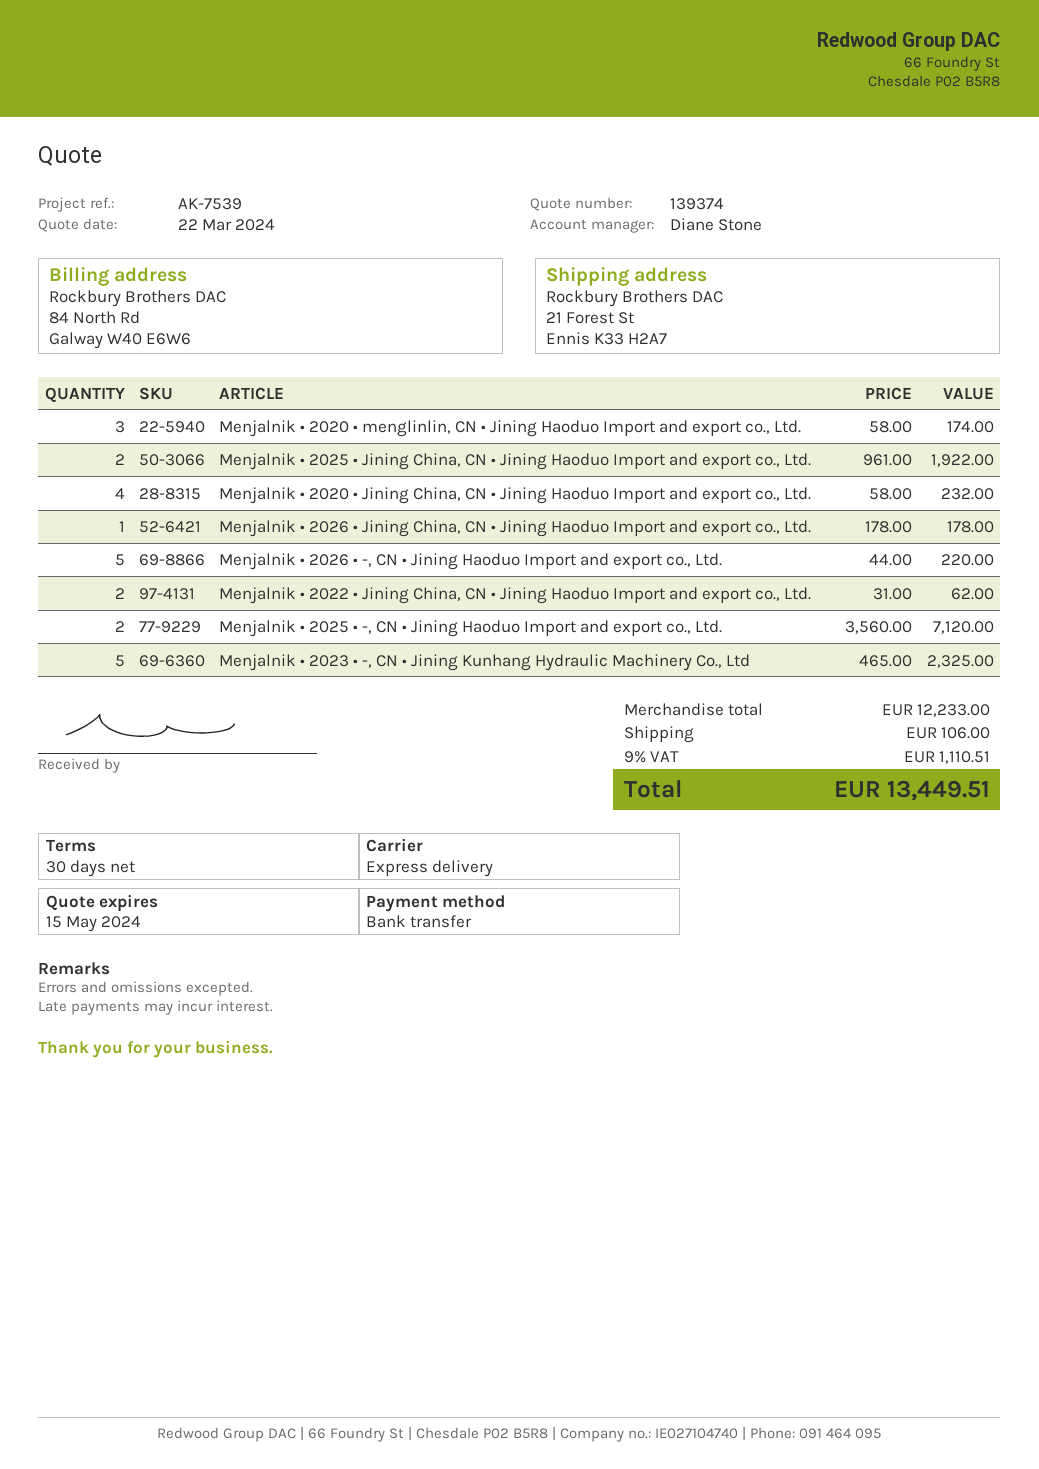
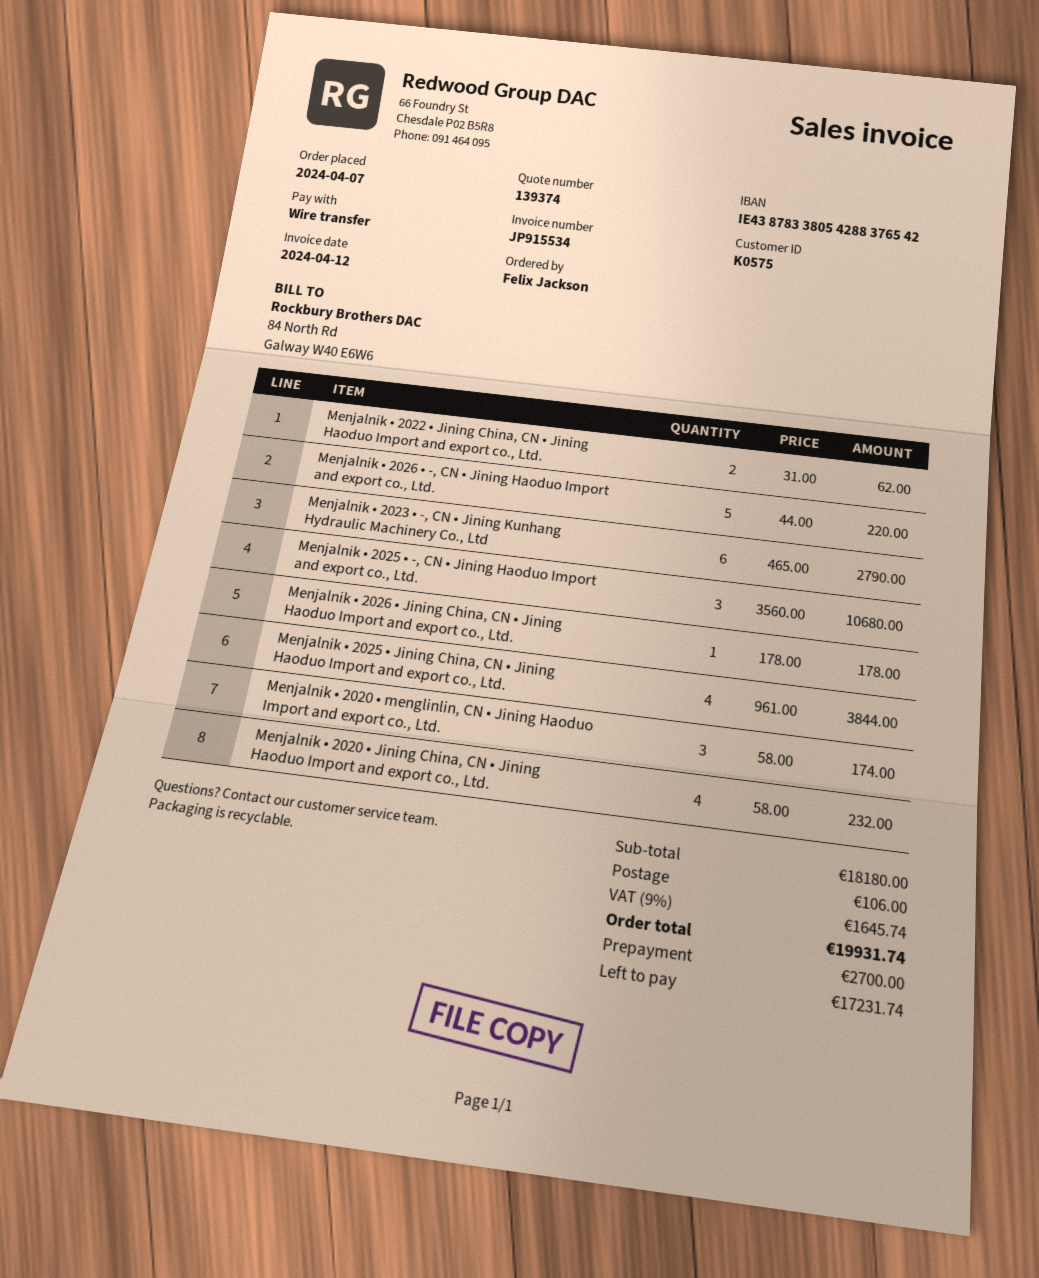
Menjalnik • 2025 • Jining China, CN • Jining Haoduo Import and export co., Ltd.: 2 x 961.00 = 1922.00 -> 4 x 961.00 = 3844.00
Menjalnik • 2025 • -, CN • Jining Haoduo Import and export co., Ltd.: 2 x 3560.00 = 7120.00 -> 3 x 3560.00 = 10680.00
Menjalnik • 2023 • -, CN • Jining Kunhang Hydraulic Machinery Co., Ltd: 5 x 465.00 = 2325.00 -> 6 x 465.00 = 2790.00
subtotal: 12233.00 -> 18180.00
tax: 9% = 1110.51 -> 9% = 1645.74
total: 13449.51 -> 19931.74

